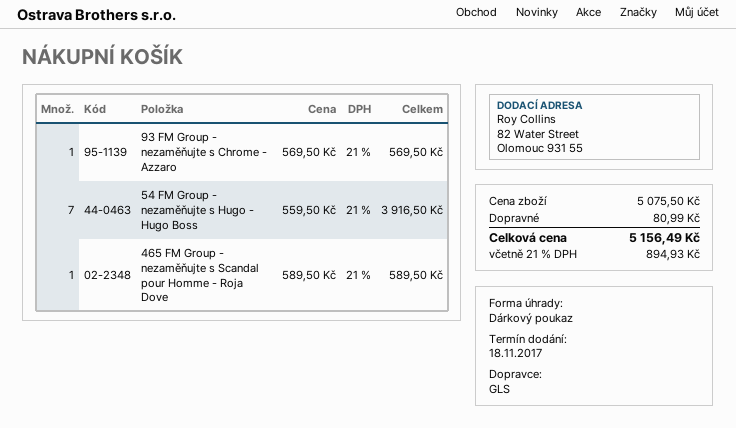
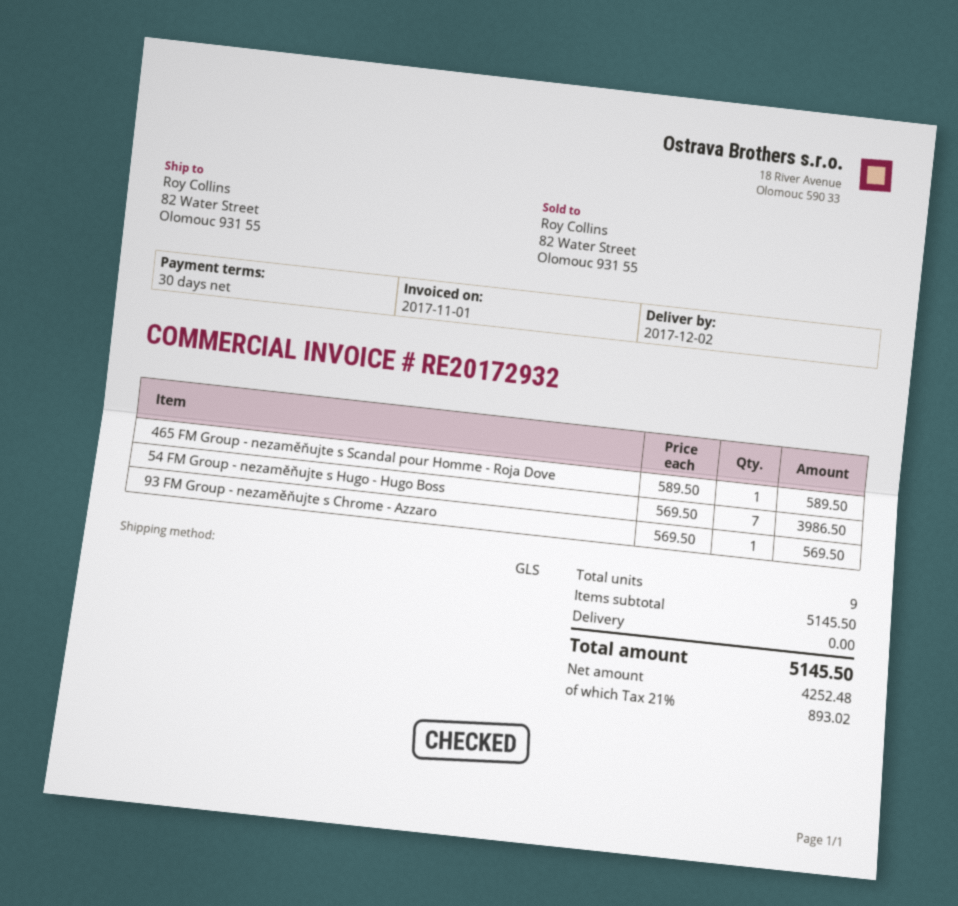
delivery date: 2017-11-18 -> 2017-12-02
54 FM Group - nezaměňujte s Hugo - Hugo Boss: 7 x 559.50 = 3916.50 -> 7 x 569.50 = 3986.50
subtotal: 5075.50 -> 5145.50
shipping: 80.99 -> 0.00
tax: 21% = 894.93 -> 21% = 893.02
total: 5156.49 -> 5145.50

